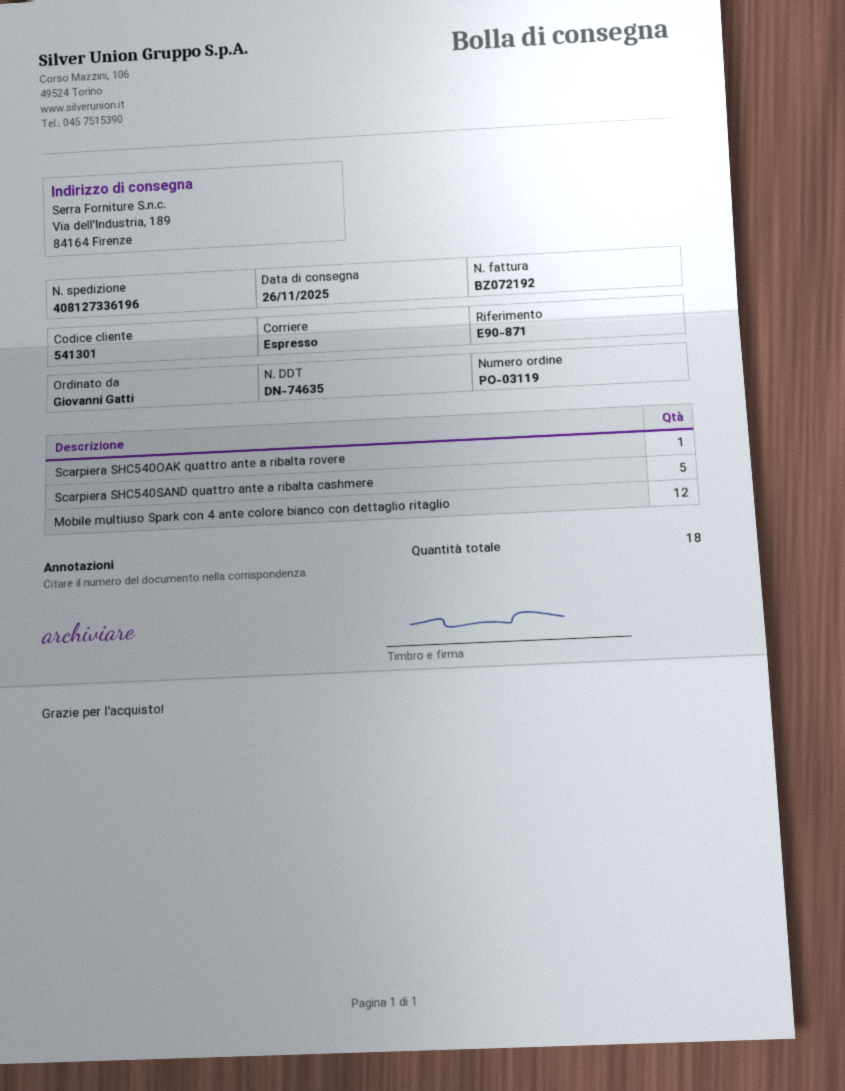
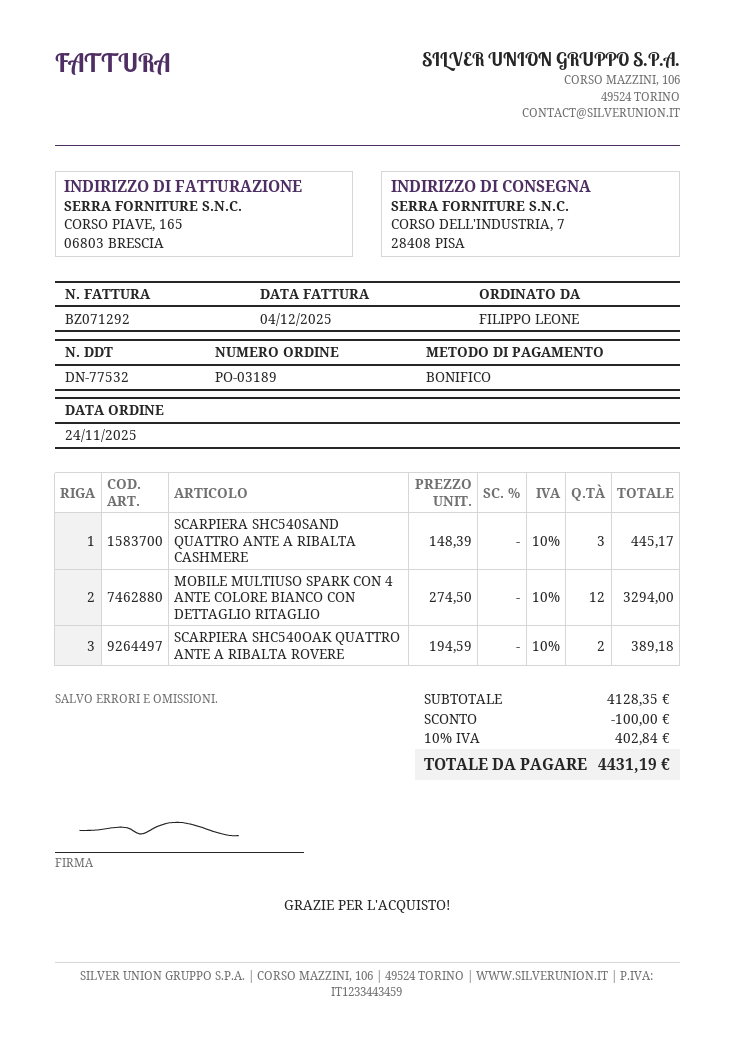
order number: PO-03119 -> PO-03189
delivery note number: DN-74635 -> DN-77532
invoice number: BZ072192 -> BZ071292
ordered by: Giovanni Gatti -> FILIPPO LEONE
ship to: Via dell'Industria, 189, 84164 Firenze -> CORSO DELL'INDUSTRIA, 7, 28408 PISA
Scarpiera SHC540OAK quattro ante a ribalta rovere: 1 -> 2
Scarpiera SHC540SAND quattro ante a ribalta cashmere: 5 -> 3

